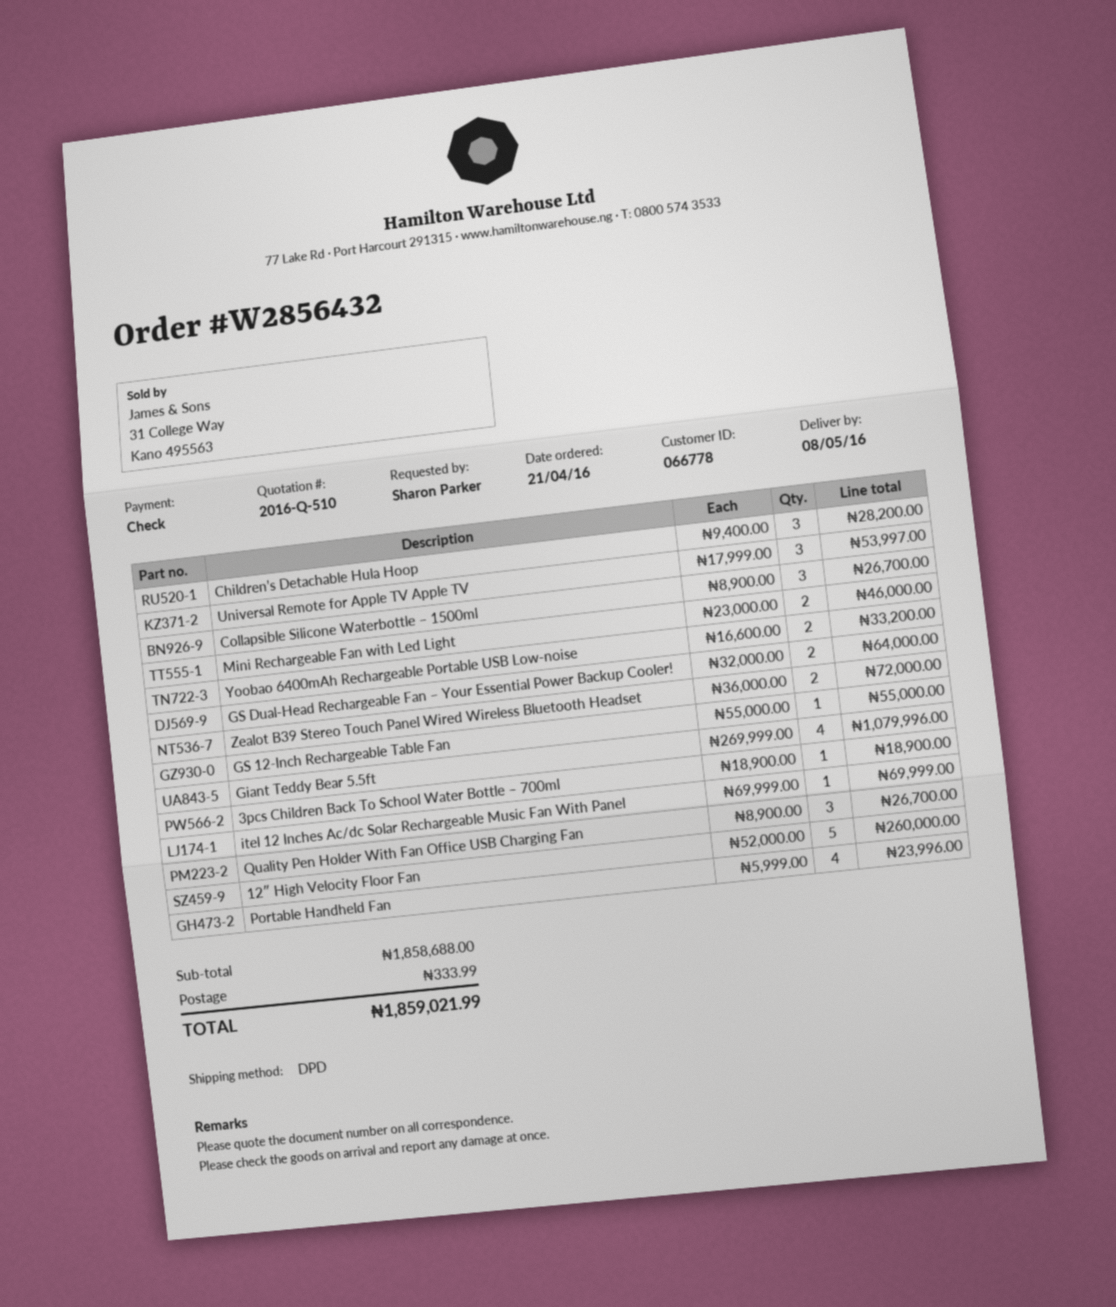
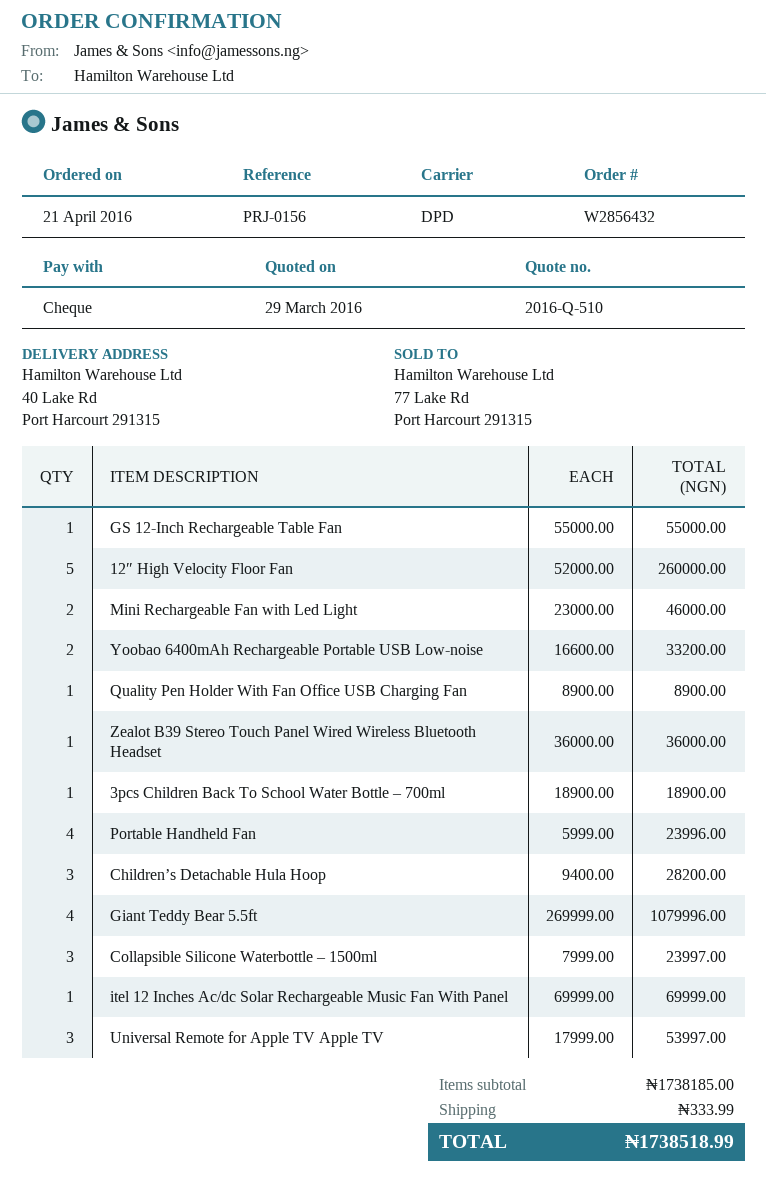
Collapsible Silicone Waterbottle – 1500ml: 3 x 8900.00 = 26700.00 -> 3 x 7999.00 = 23997.00
GS Dual-Head Rechargeable Fan – Your Essential Power Backup Cooler!: 2 x 32000.00 = 64000.00 -> none
Zealot B39 Stereo Touch Panel Wired Wireless Bluetooth Headset: 2 x 36000.00 = 72000.00 -> 1 x 36000.00 = 36000.00
Quality Pen Holder With Fan Office USB Charging Fan: 3 x 8900.00 = 26700.00 -> 1 x 8900.00 = 8900.00
subtotal: 1858688.00 -> 1738185.00
total: 1859021.99 -> 1738518.99

